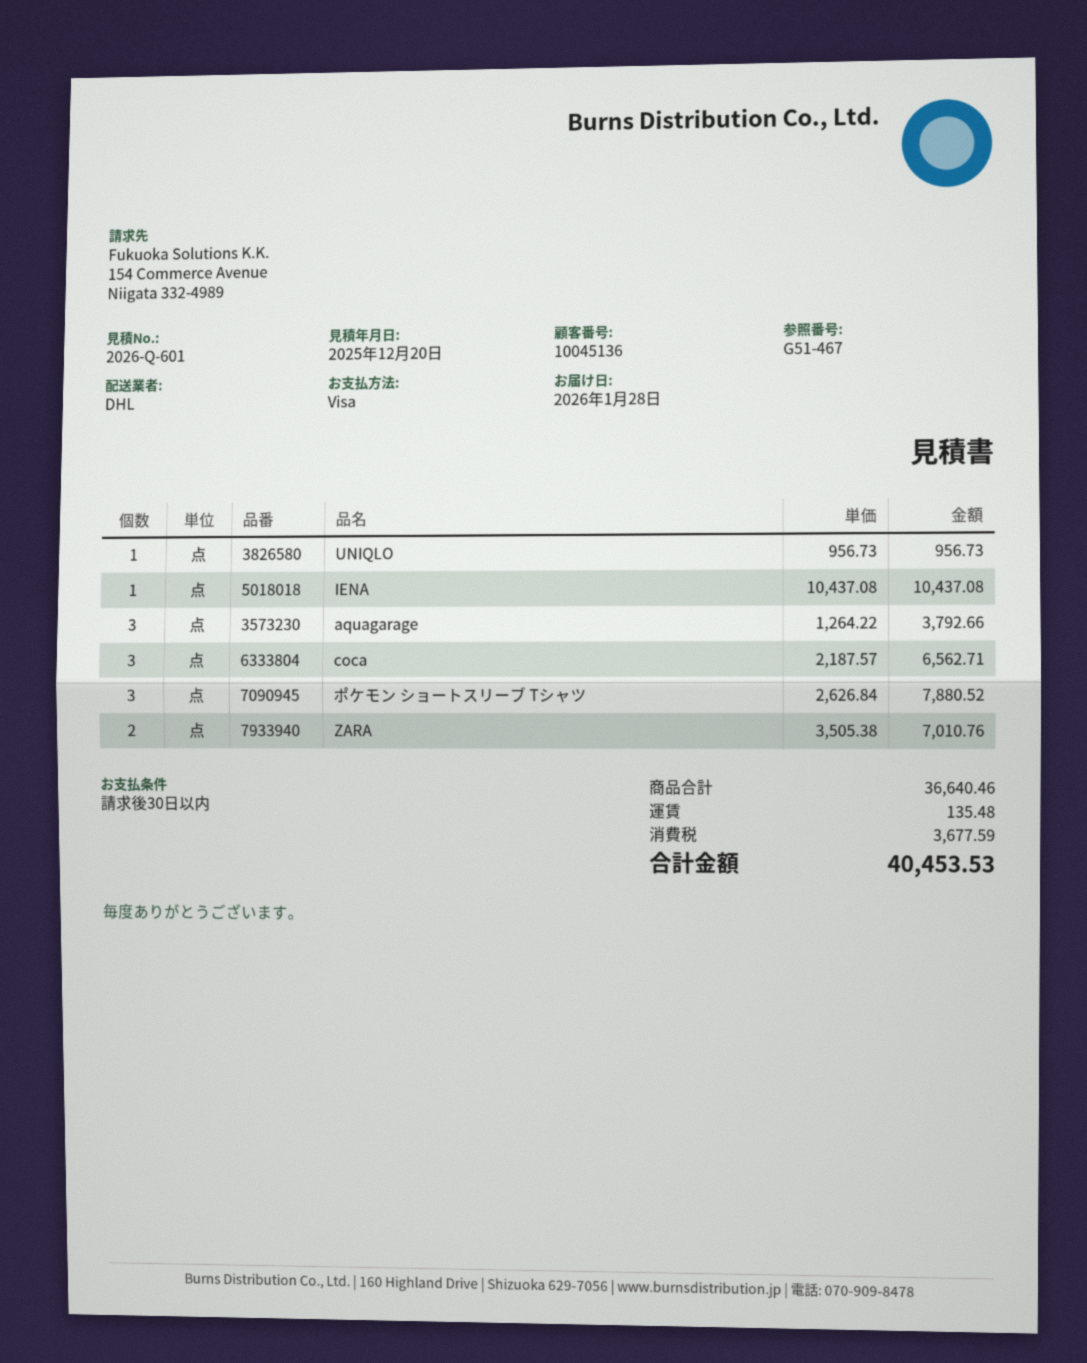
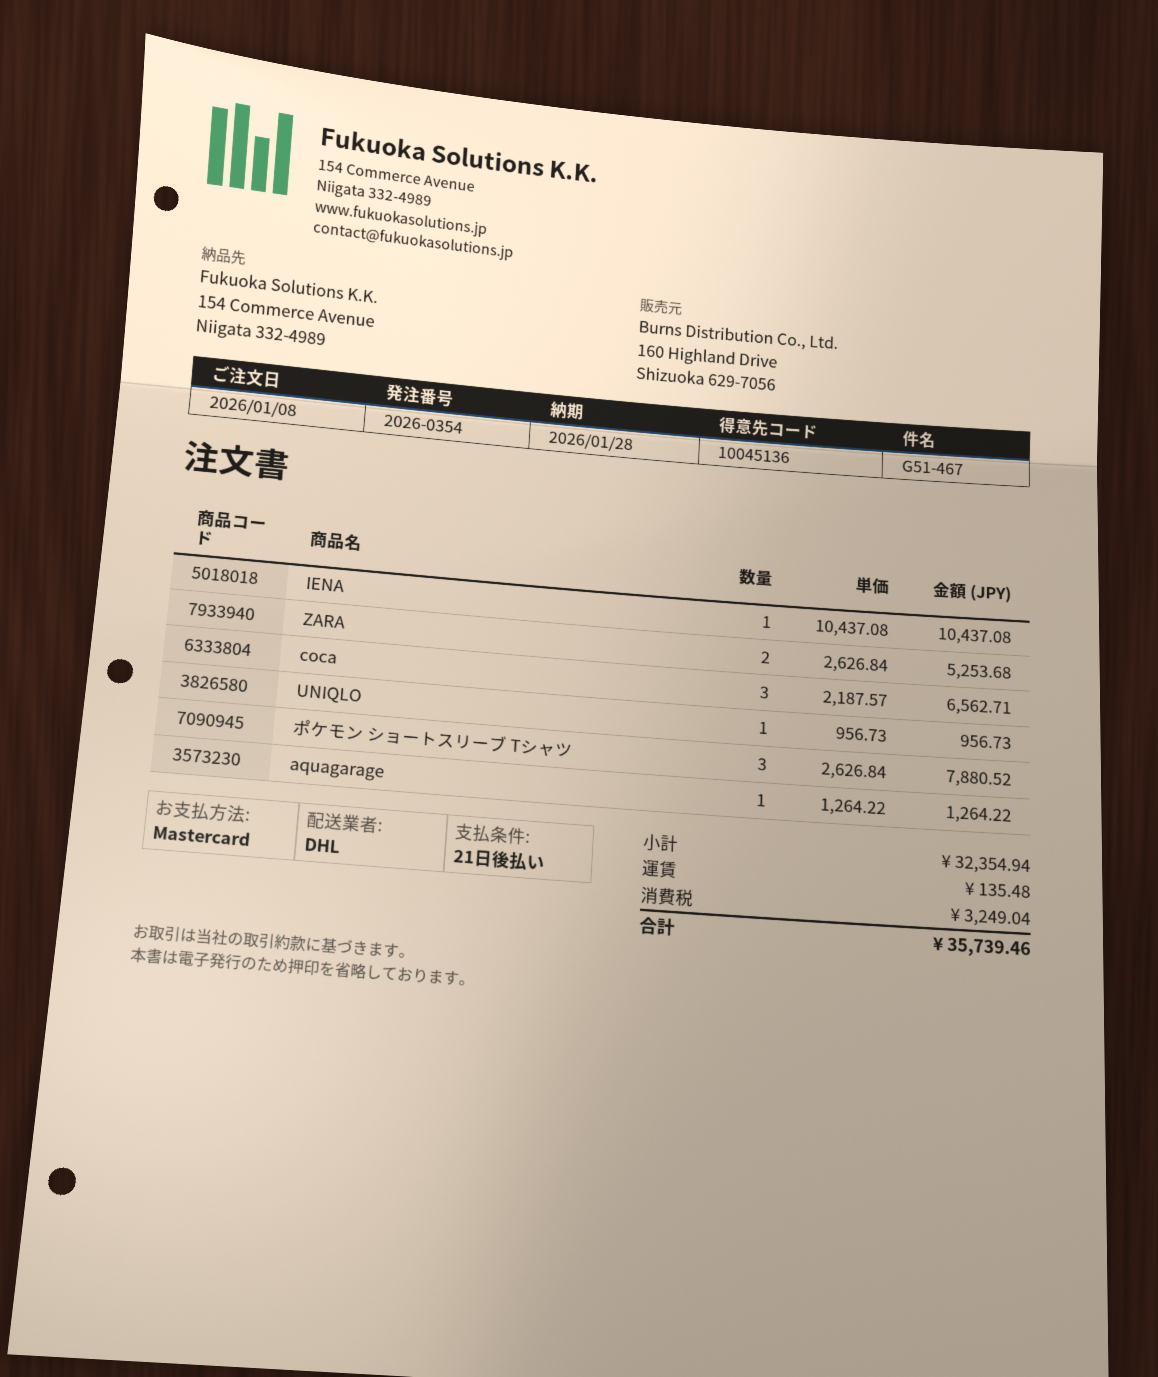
payment terms: 30 days -> 21 days
payment method: Visa -> Mastercard
aquagarage: 3 x 1264.22 = 3792.66 -> 1 x 1264.22 = 1264.22
ZARA: 2 x 3505.38 = 7010.76 -> 2 x 2626.84 = 5253.68
subtotal: 36640.46 -> 32354.94
tax: 3677.59 -> 3249.04
total: 40453.53 -> 35739.46

